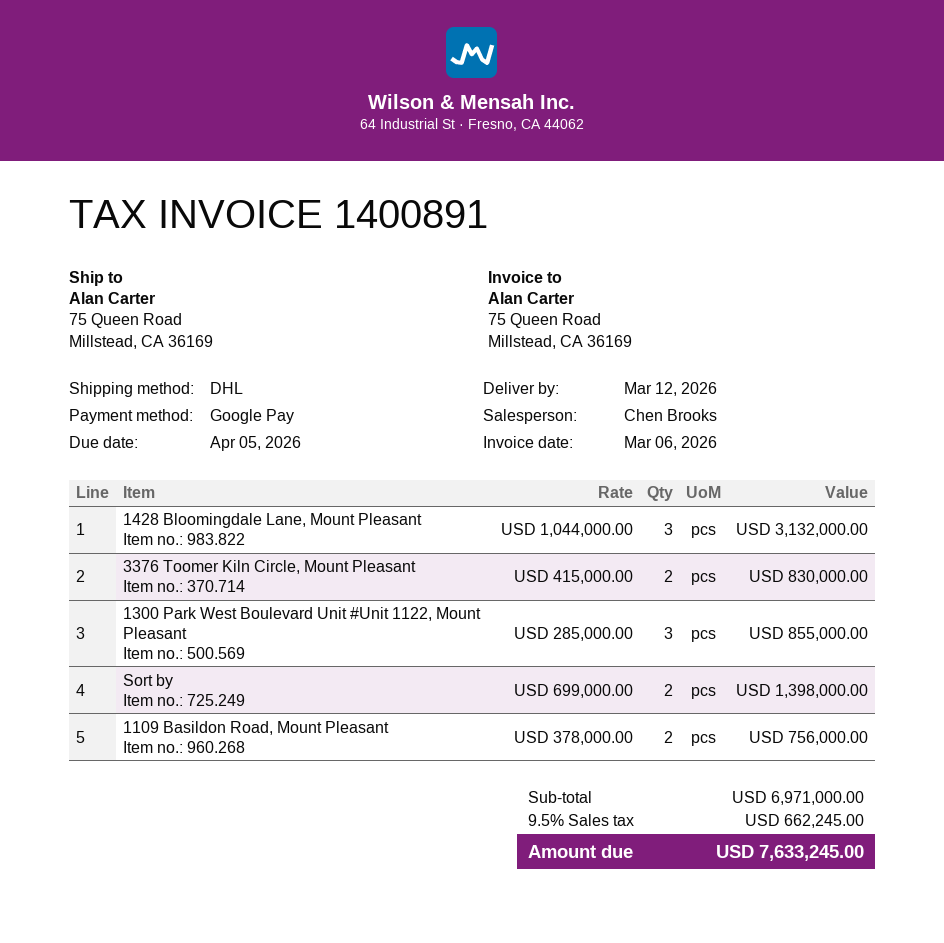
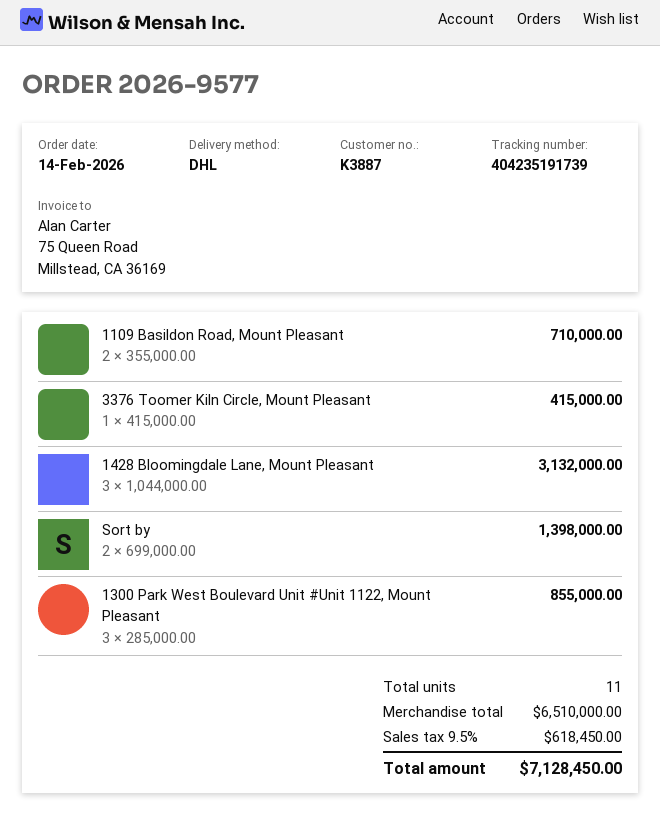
3376 Toomer Kiln Circle, Mount Pleasant: 2 x 415000.00 = 830000.00 -> 1 x 415000.00 = 415000.00
1109 Basildon Road, Mount Pleasant: 2 x 378000.00 = 756000.00 -> 2 x 355000.00 = 710000.00
subtotal: 6971000.00 -> 6510000.00
tax: 9.5% = 662245.00 -> 9.5% = 618450.00
total: 7633245.00 -> 7128450.00

